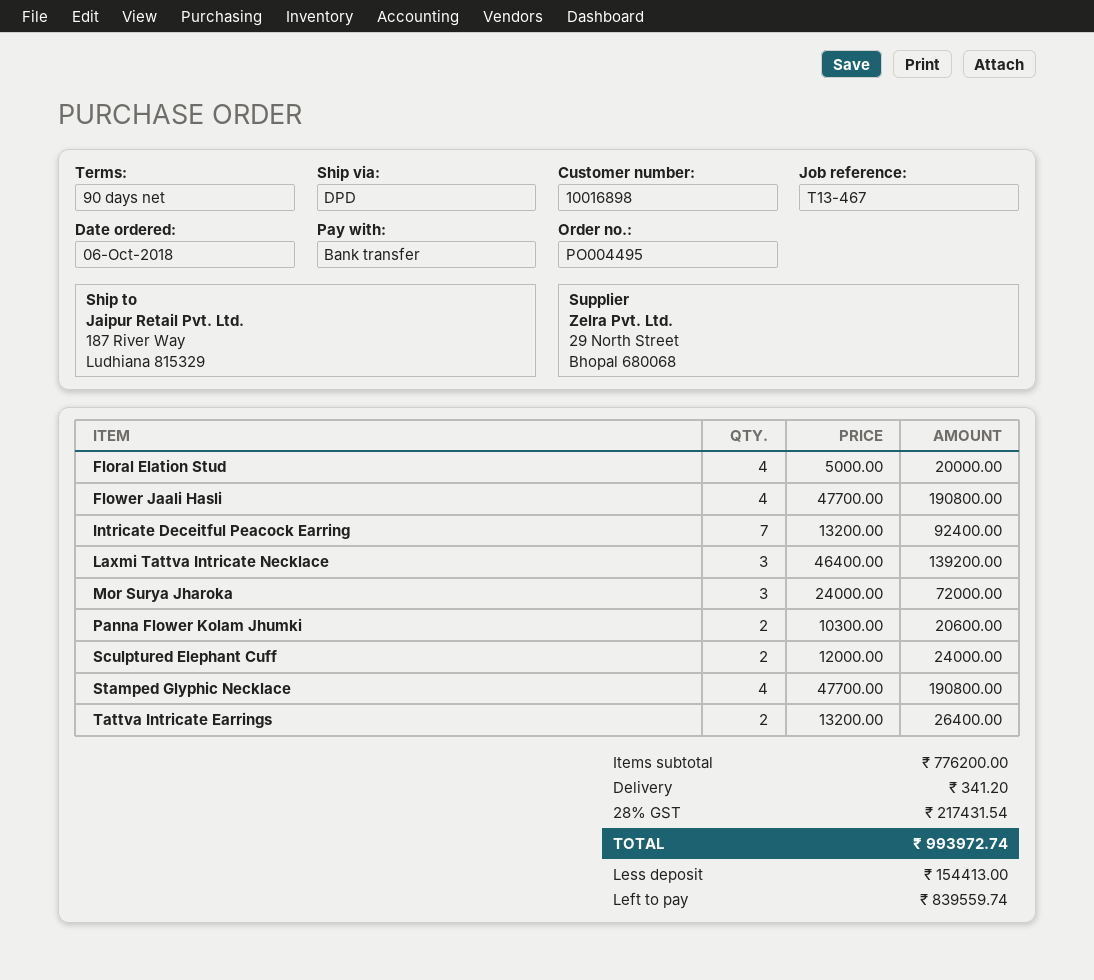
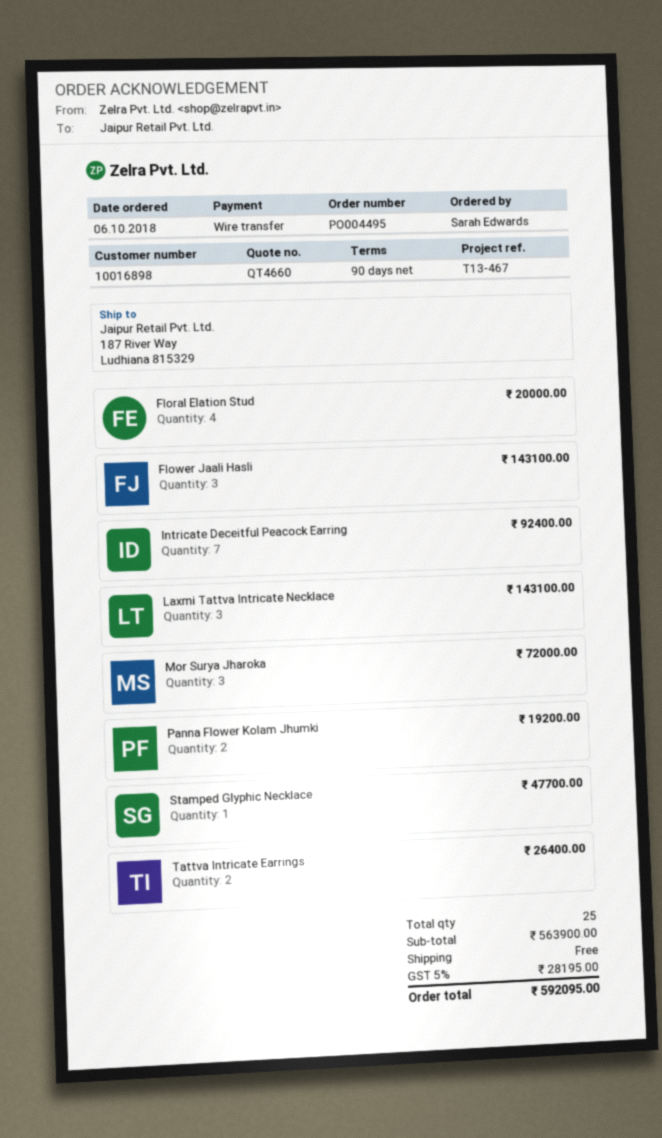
Flower Jaali Hasli: 4 for 190800.00 -> 3 for 143100.00
Laxmi Tattva Intricate Necklace: 3 for 139200.00 -> 3 for 143100.00
Panna Flower Kolam Jhumki: 2 for 20600.00 -> 2 for 19200.00
Sculptured Elephant Cuff: 2 for 24000.00 -> none
Stamped Glyphic Necklace: 4 for 190800.00 -> 1 for 47700.00
subtotal: 776200.00 -> 563900.00
shipping: 341.20 -> 0.00
tax: 28% = 217431.54 -> 5% = 28195.00
total: 993972.74 -> 592095.00

